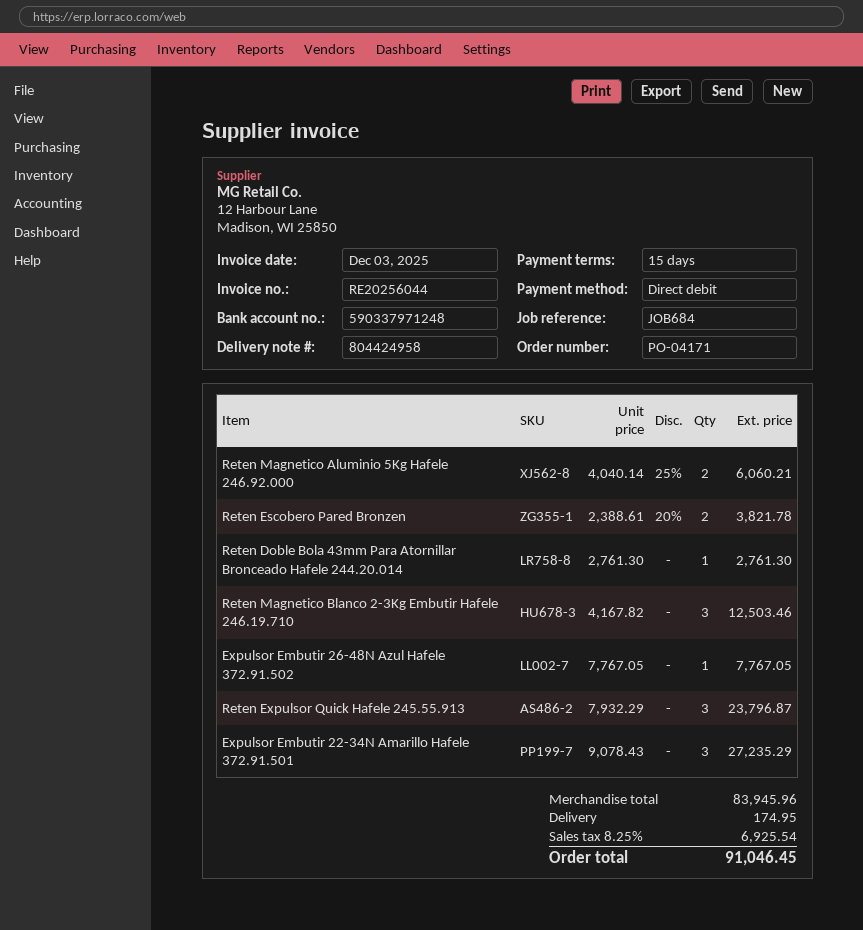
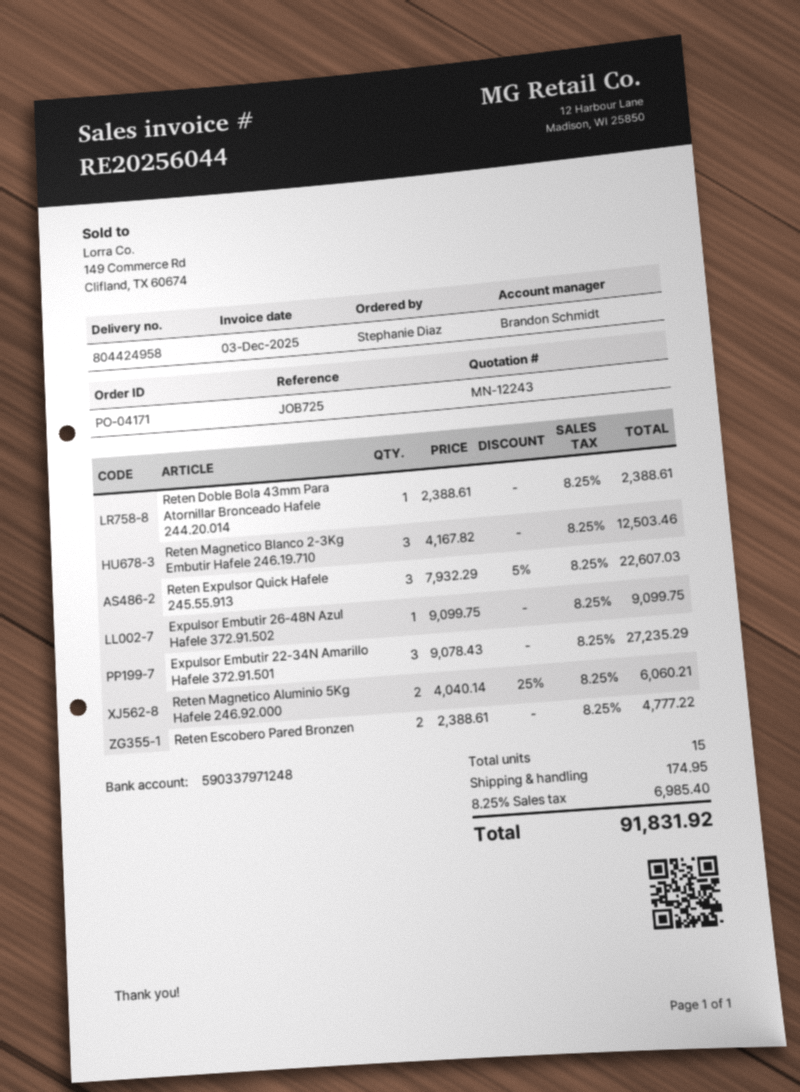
reference: JOB684 -> JOB725
Reten Escobero Pared Bronzen: 2 x 2388.61 - 20% = 3821.78 -> 2 x 2388.61 = 4777.22
Reten Doble Bola 43mm Para Atornillar Bronceado Hafele 244.20.014: 1 x 2761.30 = 2761.30 -> 1 x 2388.61 = 2388.61
Expulsor Embutir 26-48N Azul Hafele 372.91.502: 1 x 7767.05 = 7767.05 -> 1 x 9099.75 = 9099.75
Reten Expulsor Quick Hafele 245.55.913: 3 x 7932.29 = 23796.87 -> 3 x 7932.29 - 5% = 22607.03
tax: 8.25% = 6925.54 -> 8.25% = 6985.40
total: 91046.45 -> 91831.92

